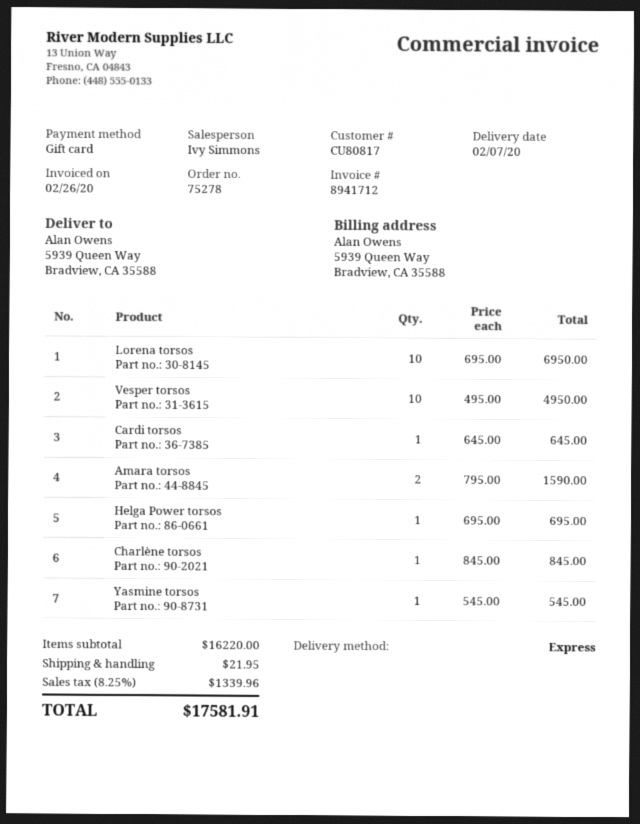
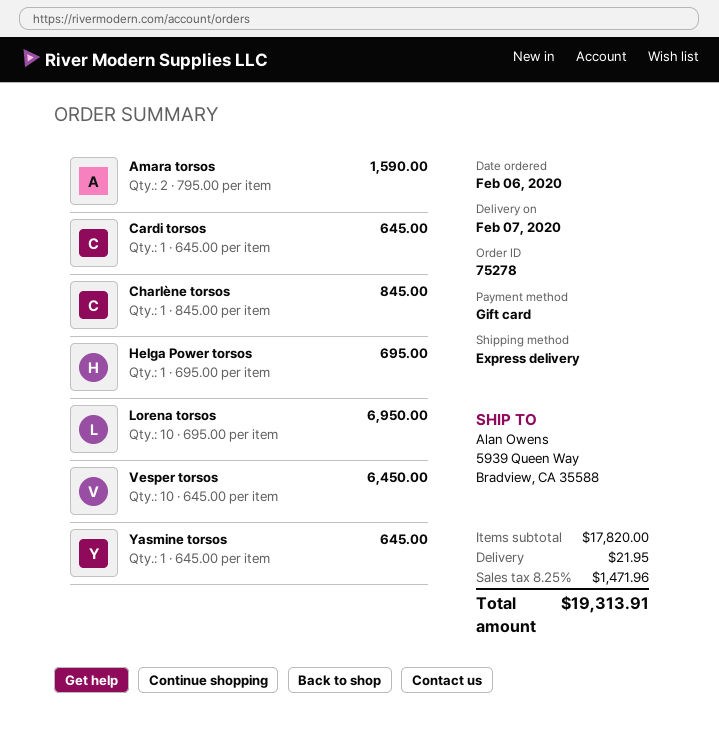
Vesper torsos: 10 x 495.00 = 4950.00 -> 10 x 645.00 = 6450.00
Yasmine torsos: 1 x 545.00 = 545.00 -> 1 x 645.00 = 645.00
subtotal: 16220.00 -> 17820.00
tax: 8.25% = 1339.96 -> 8.25% = 1471.96
total: 17581.91 -> 19313.91

